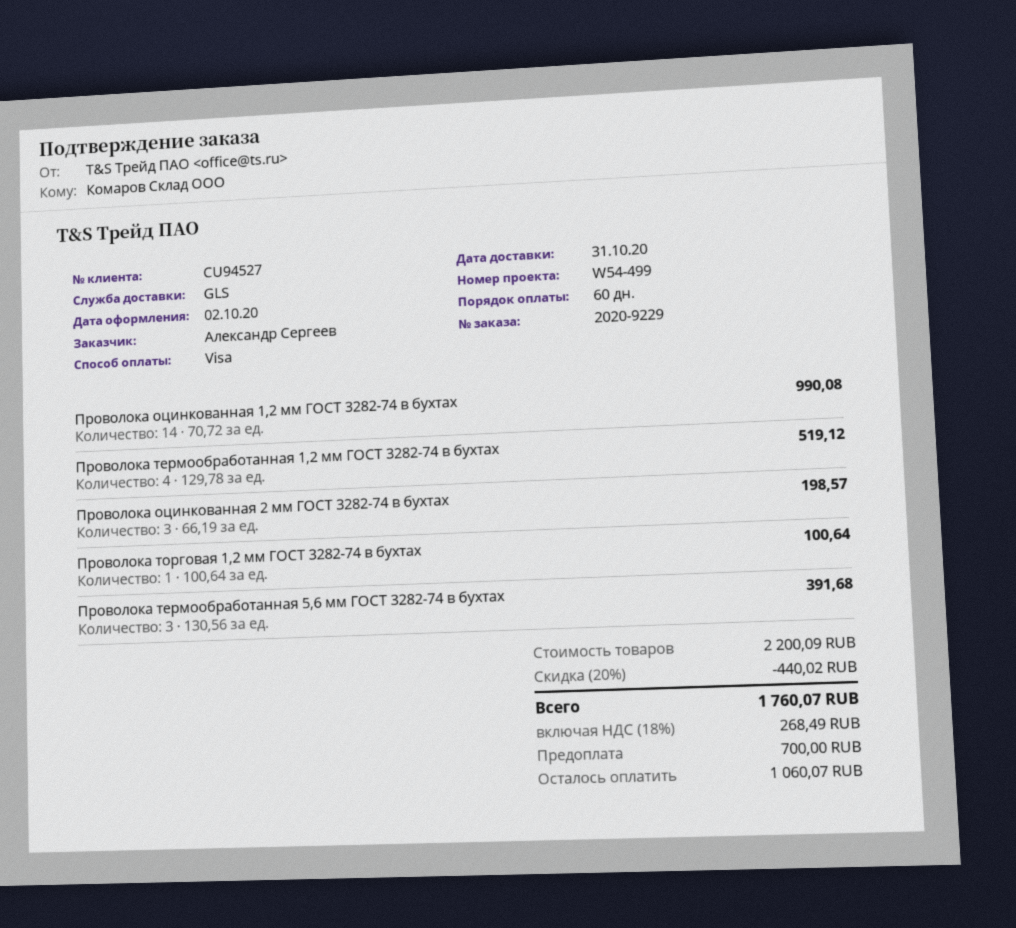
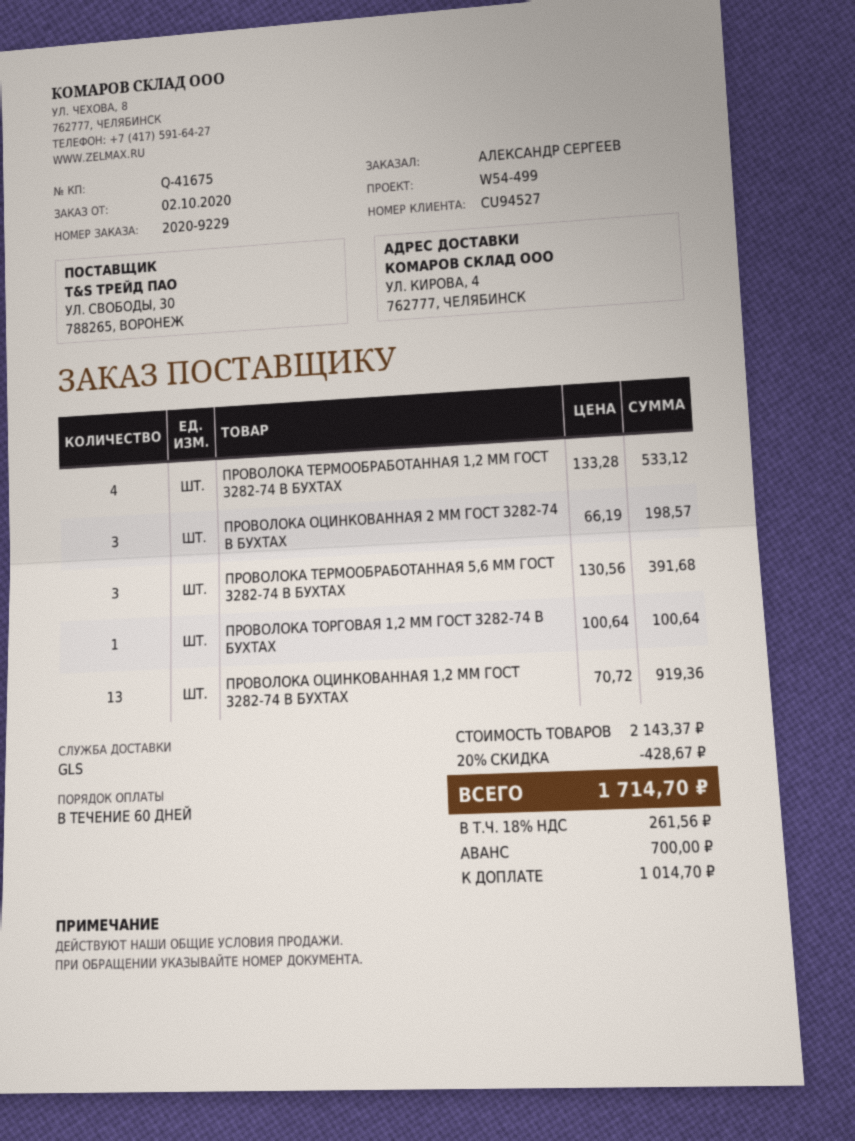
Проволока оцинкованная 1,2 мм ГОСТ 3282-74 в бухтах: 14 x 70.72 = 990.08 -> 13 x 70.72 = 919.36
Проволока термообработанная 1,2 мм ГОСТ 3282-74 в бухтах: 4 x 129.78 = 519.12 -> 4 x 133.28 = 533.12
subtotal: 2200.09 -> 2143.37
discount: 20% = 440.02 -> 20% = 428.67
tax: 18% = 268.49 -> 18% = 261.56
total: 1760.07 -> 1714.70
balance: 1060.07 -> 1014.70

